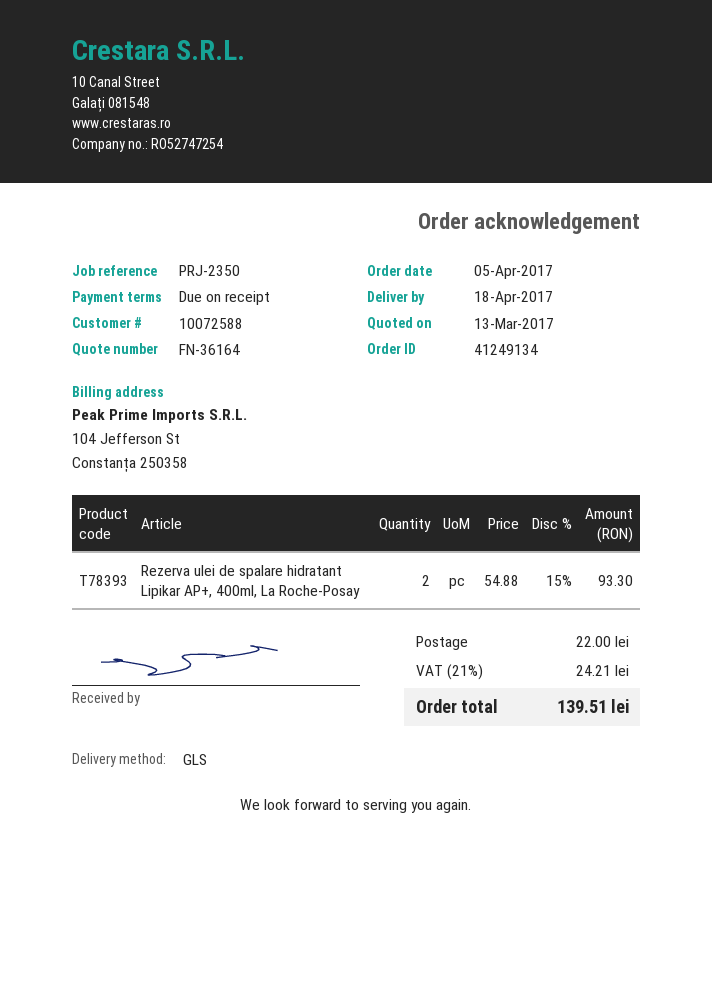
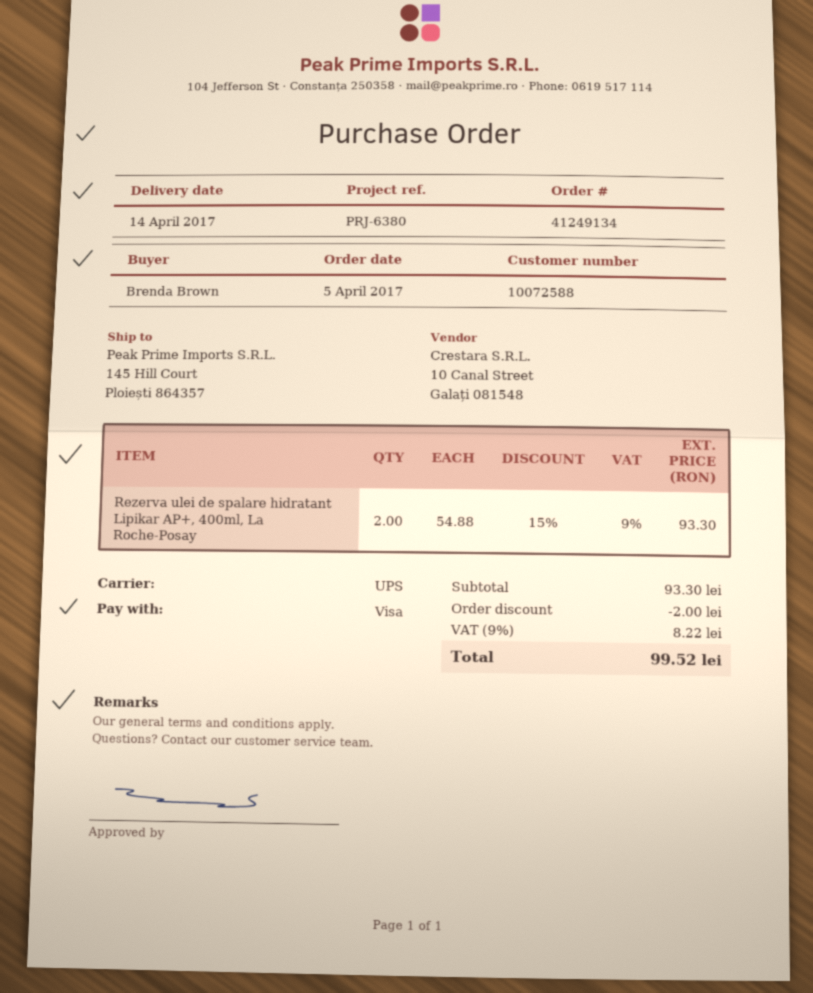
delivery date: 2017-04-18 -> 2017-04-14
reference: PRJ-2350 -> PRJ-6380
shipping method: GLS -> UPS
discount: none -> 2.00
shipping: 22.00 -> none
tax: 21% = 24.21 -> 9% = 8.22
total: 139.51 -> 99.52

